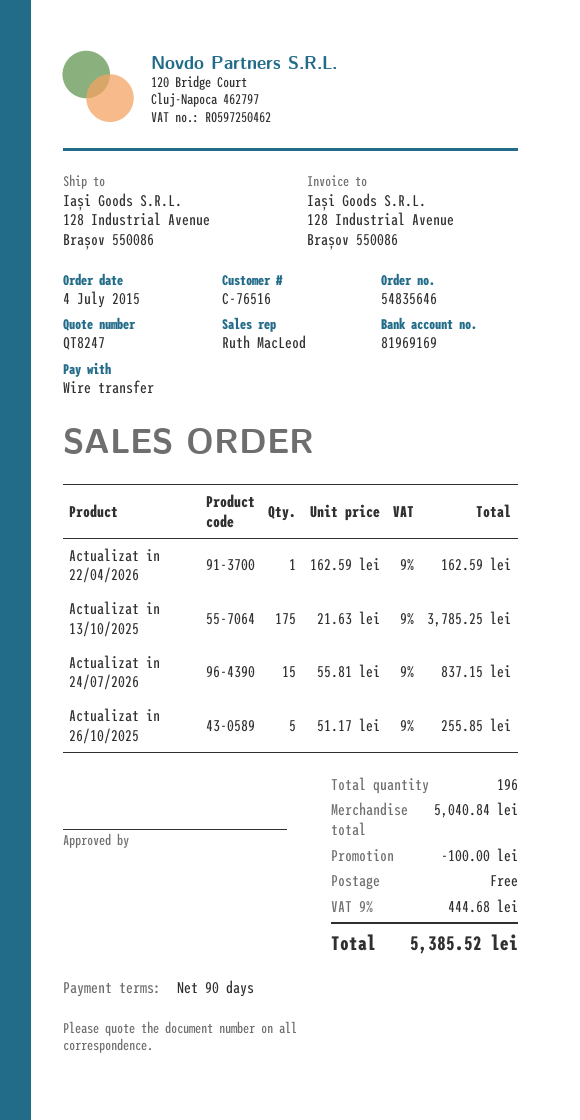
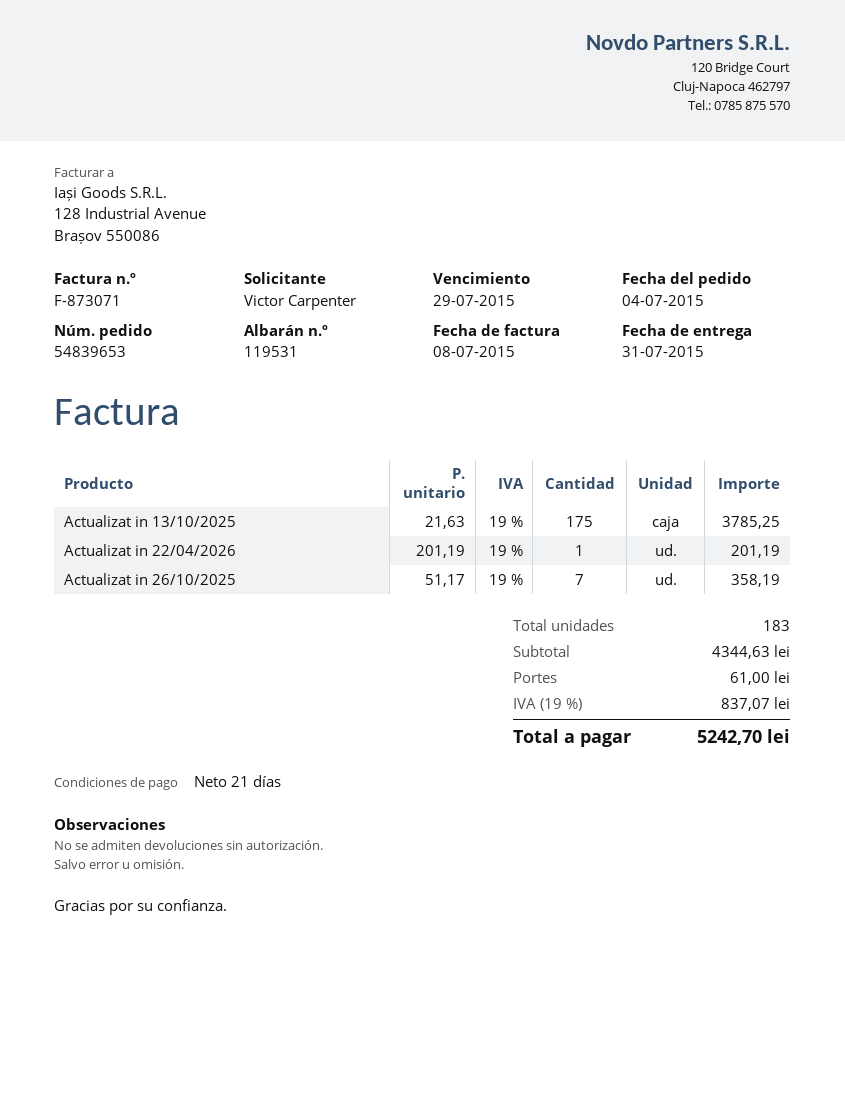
order number: 54835646 -> 54839653
payment terms: 90 days -> 21 days
Actualizat in 22/04/2026: 1 x 162.59 = 162.59 -> 1 x 201.19 = 201.19
Actualizat in 24/07/2026: 15 x 55.81 = 837.15 -> none
Actualizat in 26/10/2025: 5 x 51.17 = 255.85 -> 7 x 51.17 = 358.19
total quantity: 196 -> 183
subtotal: 5040.84 -> 4344.63
discount: 100.00 -> none
shipping: 0.00 -> 61.00
tax: 9% = 444.68 -> 19% = 837.07
total: 5385.52 -> 5242.70

